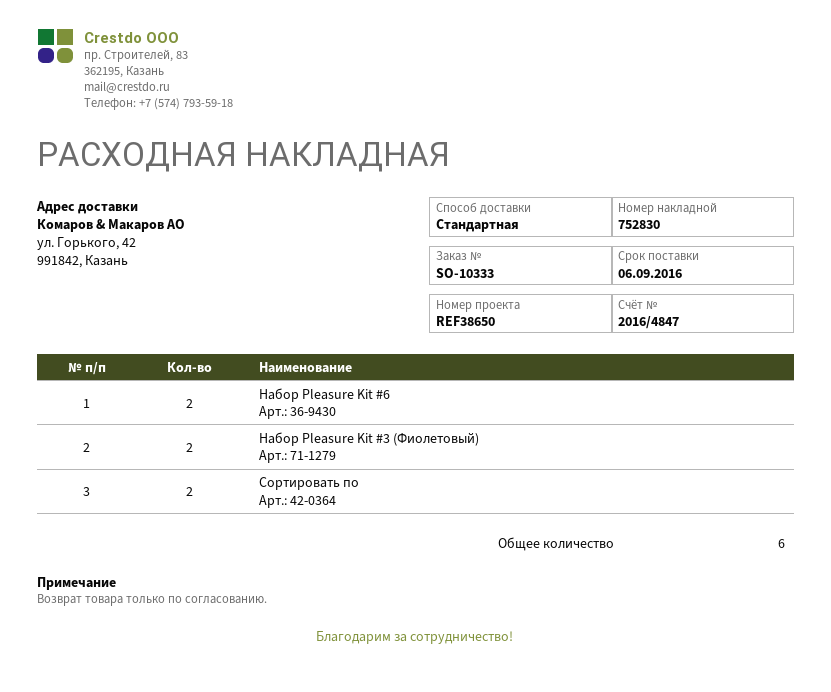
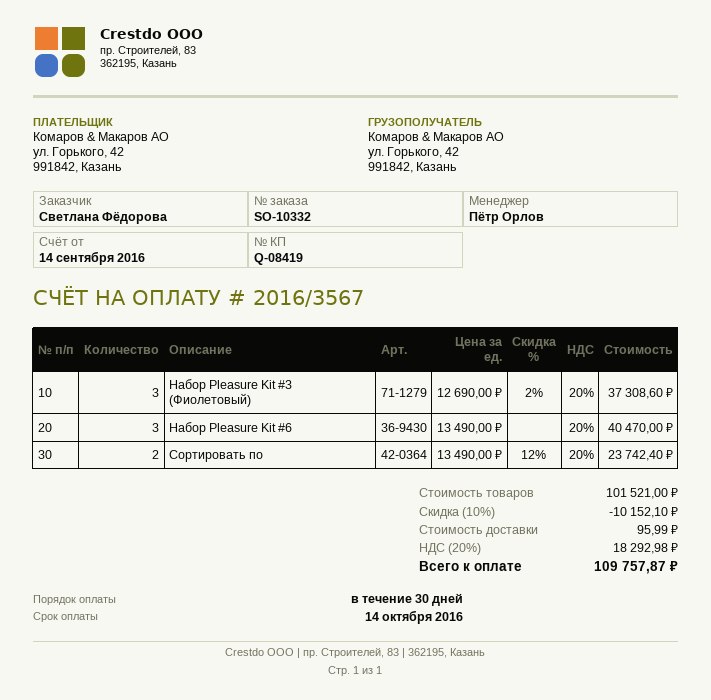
order number: SO-10333 -> SO-10332
invoice number: 2016/4847 -> 2016/3567
Набор Pleasure Kit #6: 2 -> 3
Набор Pleasure Kit #3 (Фиолетовый): 2 -> 3

